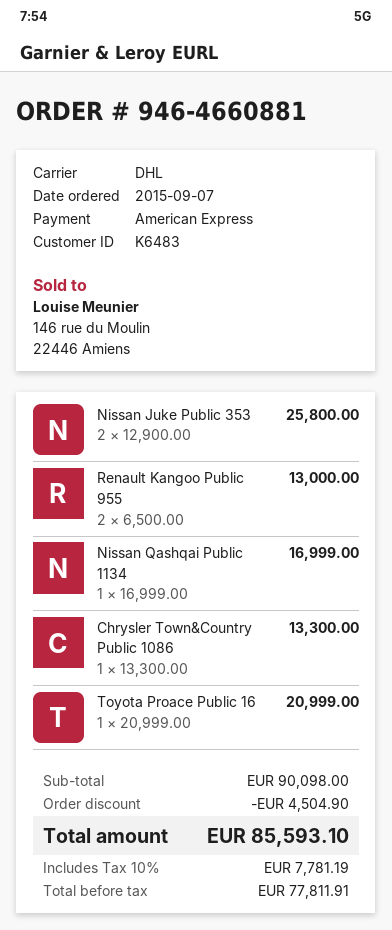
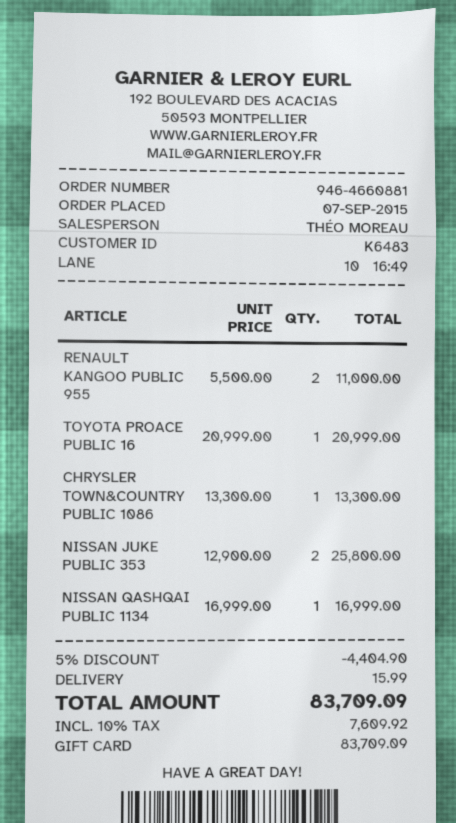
payment method: American Express -> gift card
Renault Kangoo Public 955: 2 x 6500.00 = 13000.00 -> 2 x 5500.00 = 11000.00
discount: 4504.90 -> 4404.90
shipping: none -> 15.99
tax: 10% = 7781.19 -> 10% = 7609.92
total: 85593.10 -> 83709.09

